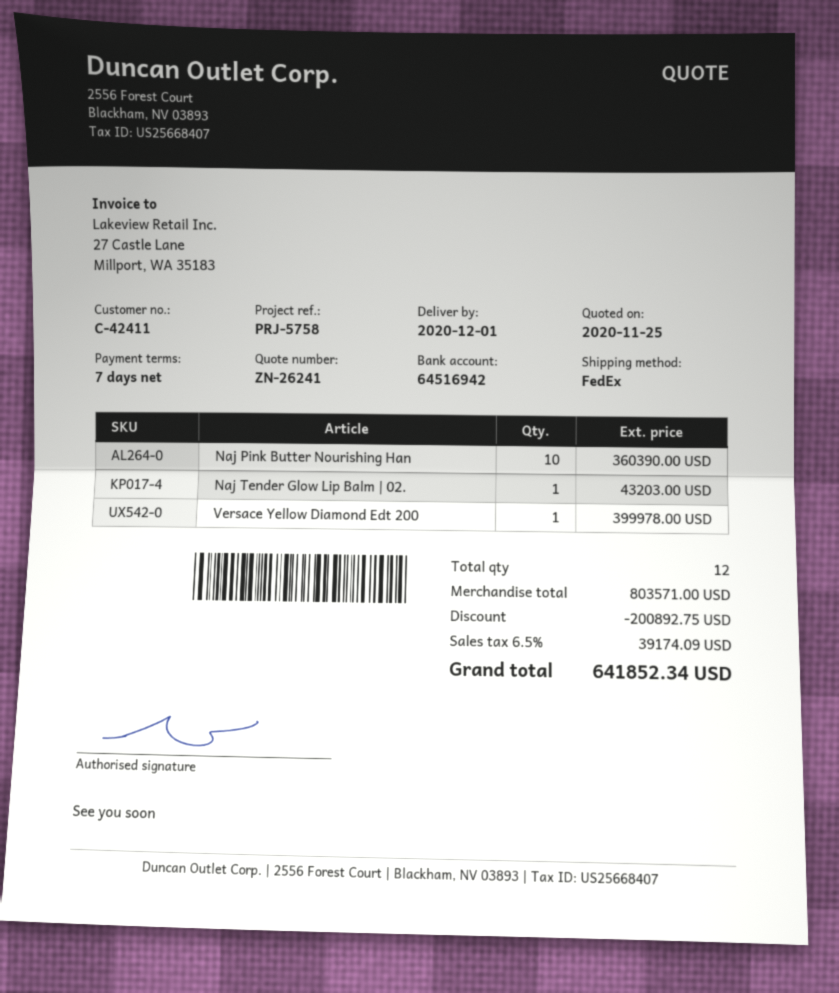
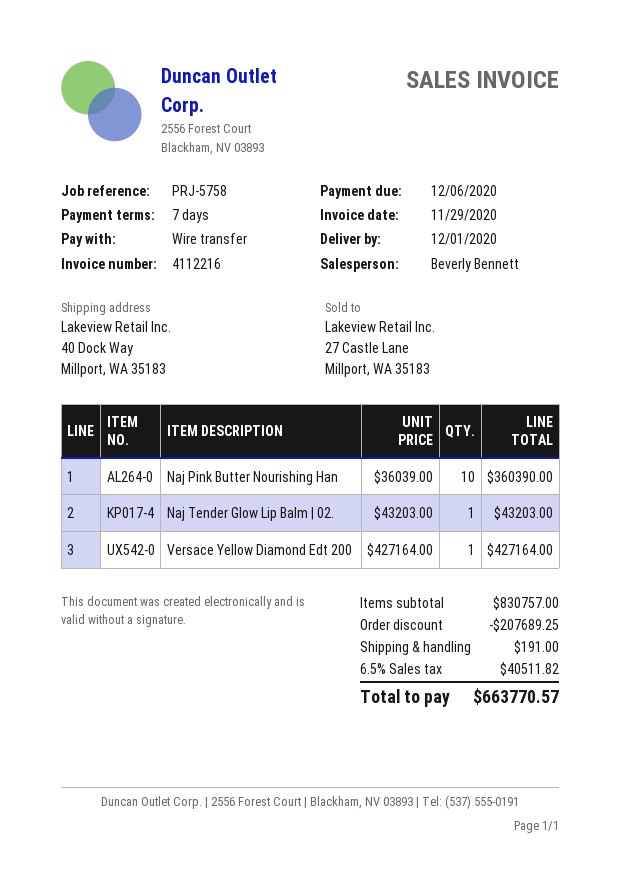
Versace Yellow Diamond Edt 200: 1 for 399978.00 -> 1 for 427164.00
subtotal: 803571.00 -> 830757.00
discount: 200892.75 -> 207689.25
shipping: none -> 191.00
tax: 6.5% = 39174.09 -> 6.5% = 40511.82
total: 641852.34 -> 663770.57

